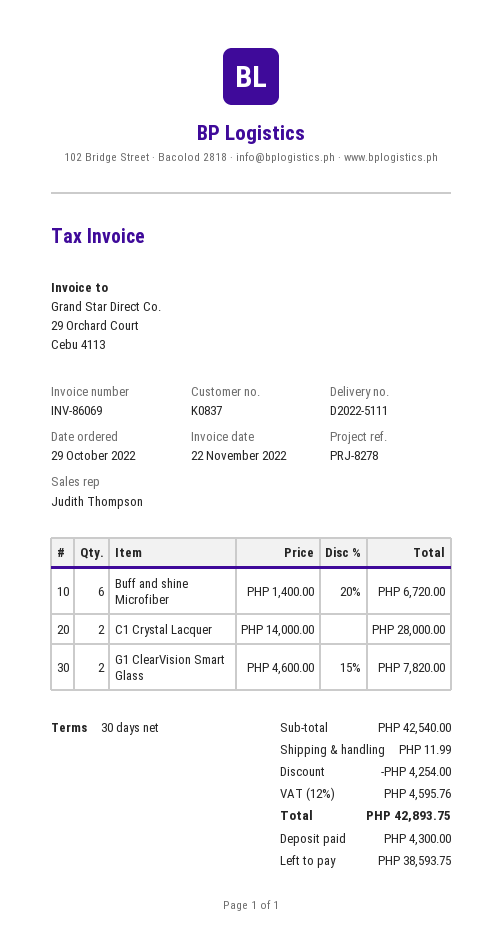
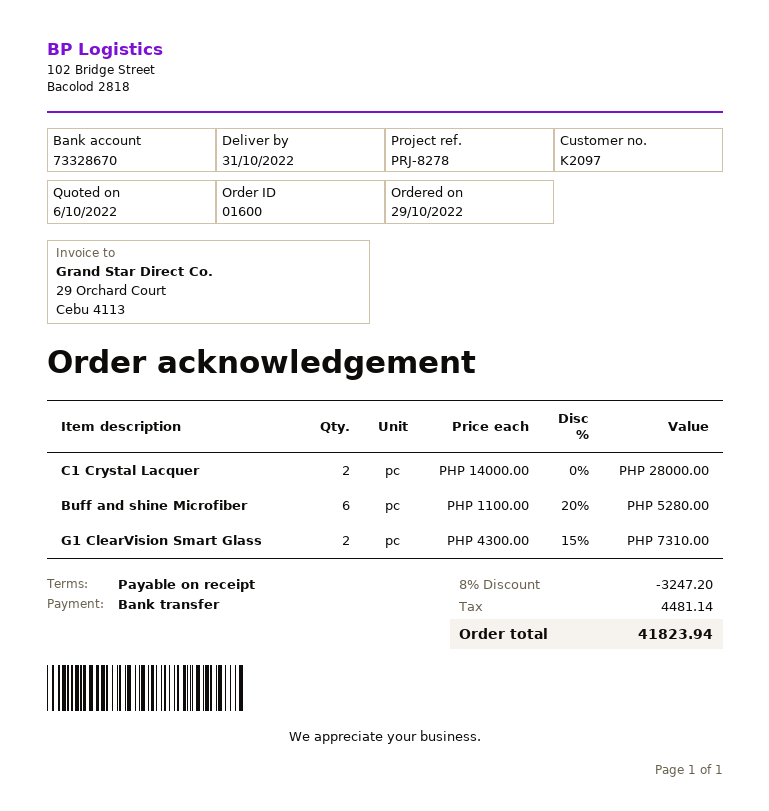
payment terms: 30 days -> on receipt
customer number: K0837 -> K2097
Buff and shine Microfiber: 6 x 1400.00 - 20% = 6720.00 -> 6 x 1100.00 - 20% = 5280.00
G1 ClearVision Smart Glass: 2 x 4600.00 - 15% = 7820.00 -> 2 x 4300.00 - 15% = 7310.00
discount: 4254.00 -> 3247.20
shipping: 11.99 -> none
tax: 4595.76 -> 4481.14
total: 42893.75 -> 41823.94

